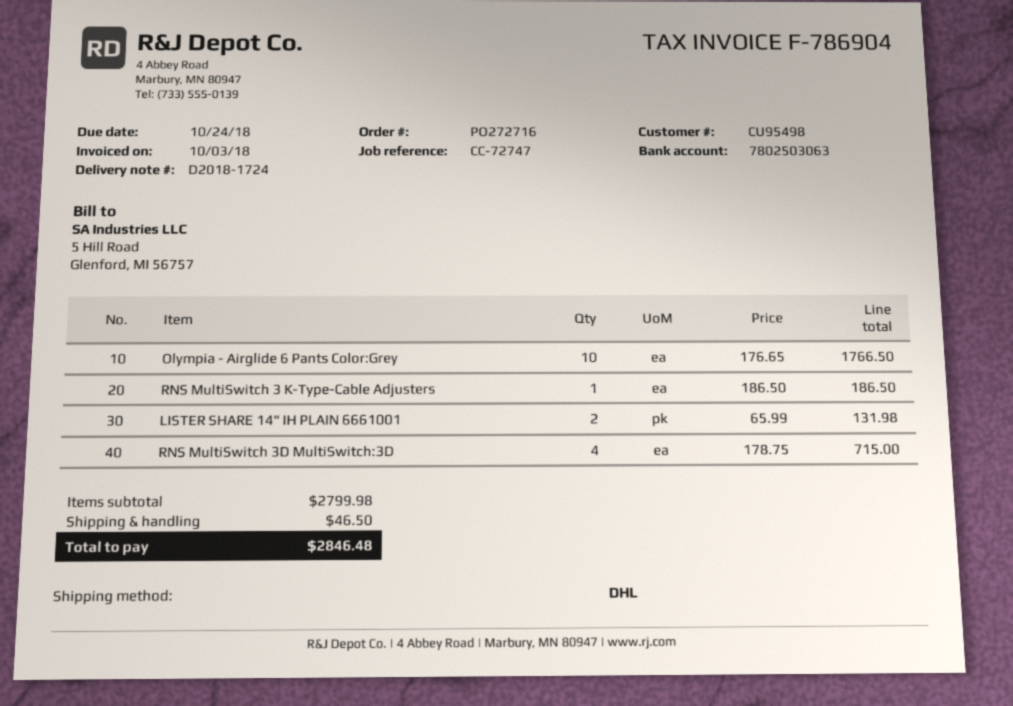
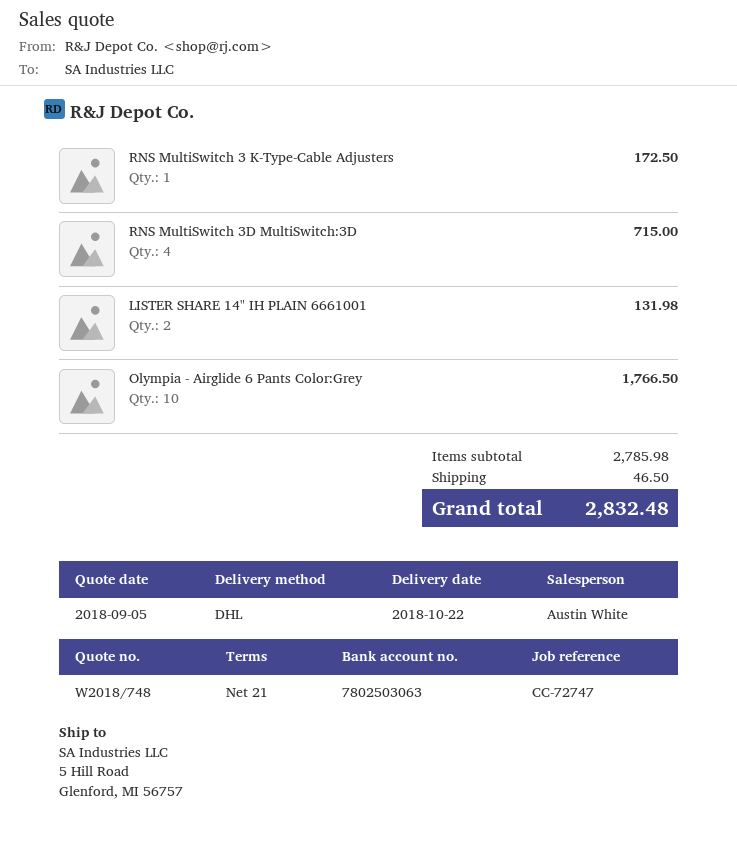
RNS MultiSwitch 3 K-Type-Cable Adjusters: 1 for 186.50 -> 1 for 172.50
subtotal: 2799.98 -> 2785.98
total: 2846.48 -> 2832.48

